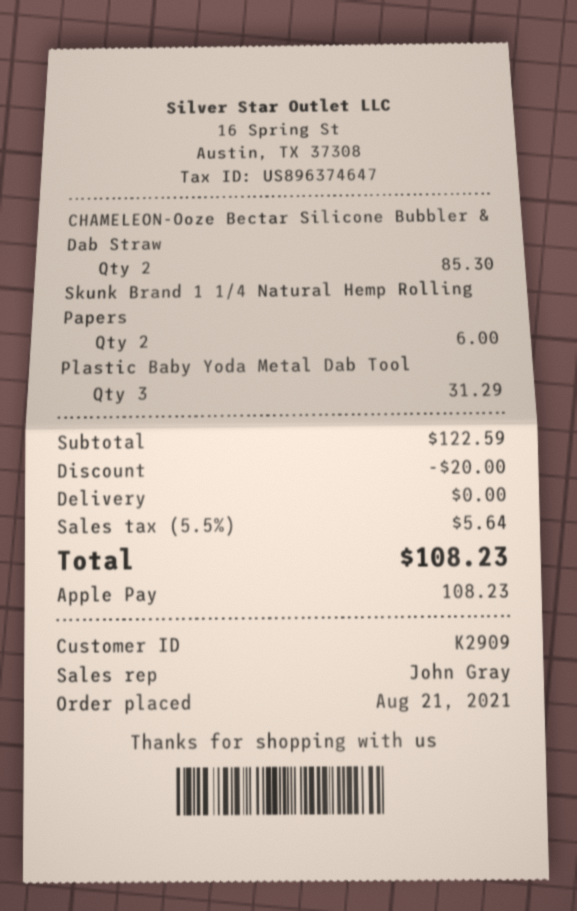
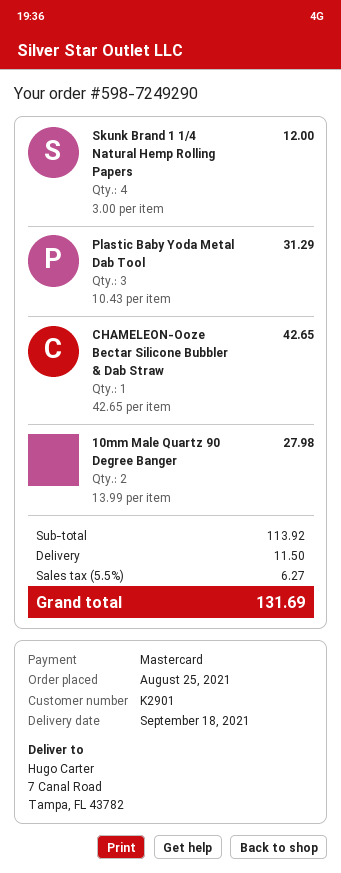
order date: 2021-08-21 -> 2021-08-25
customer number: K2909 -> K2901
payment method: Apple Pay -> Mastercard
CHAMELEON-Ooze Bectar Silicone Bubbler & Dab Straw: 2 for 85.30 -> 1 for 42.65
Skunk Brand 1 1/4 Natural Hemp Rolling Papers: 2 for 6.00 -> 4 for 12.00
10mm Male Quartz 90 Degree Banger: none -> 2 for 27.98
subtotal: 122.59 -> 113.92
discount: 20.00 -> none
shipping: 0.00 -> 11.50
tax: 5.5% = 5.64 -> 5.5% = 6.27
total: 108.23 -> 131.69

